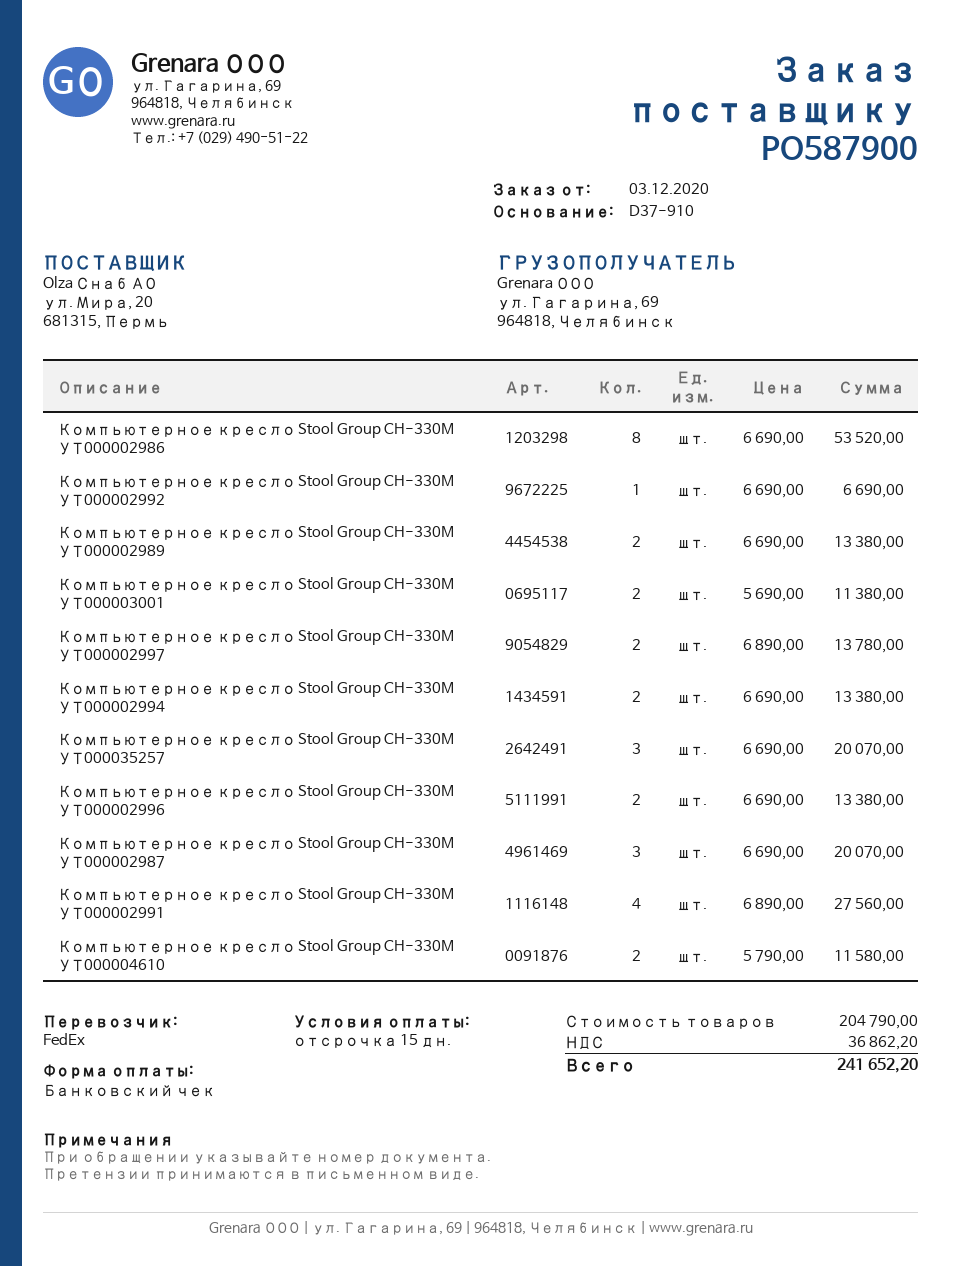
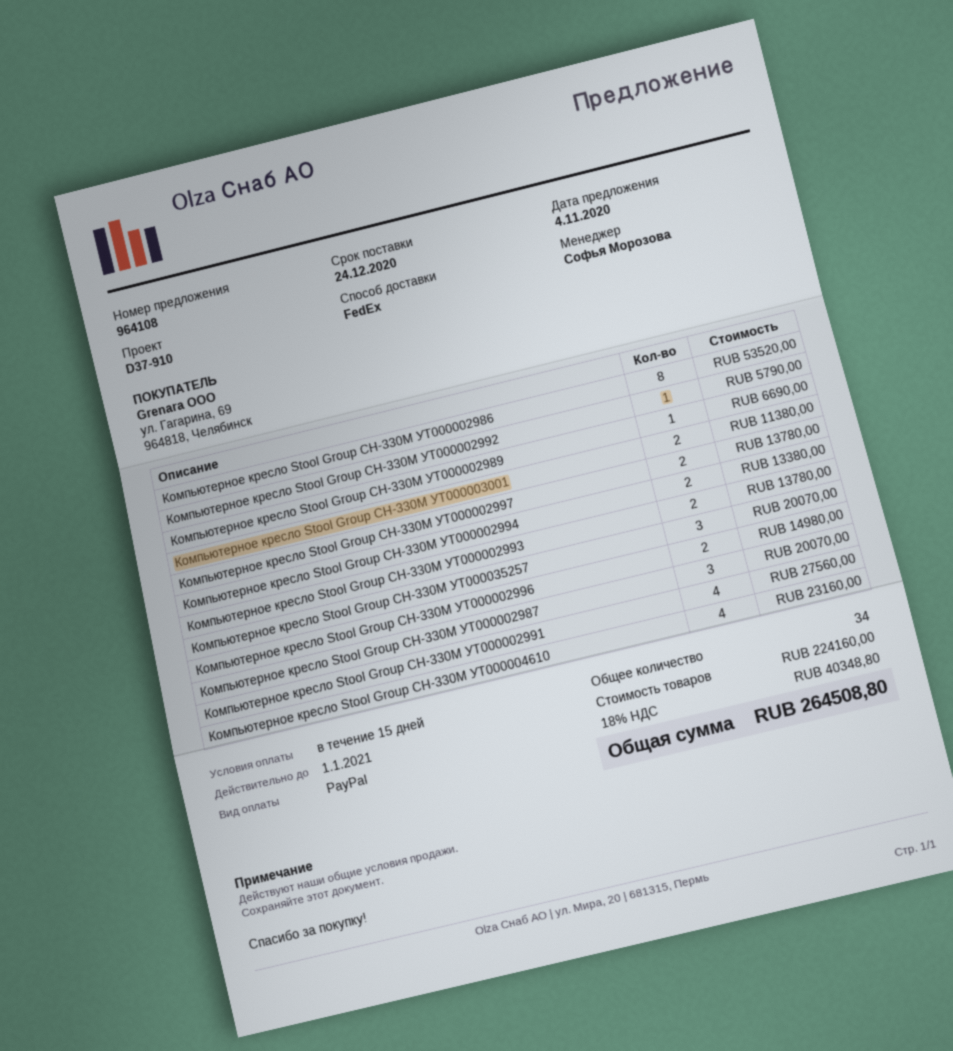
payment method: cheque -> PayPal
Компьютерное кресло Stool Group CH-330M УТ000002992: 1 for 6690.00 -> 1 for 5790.00
Компьютерное кресло Stool Group CH-330M УТ000002989: 2 for 13380.00 -> 1 for 6690.00
Компьютерное кресло Stool Group CH-330M УТ000002996: 2 for 13380.00 -> 2 for 14980.00
Компьютерное кресло Stool Group CH-330M УТ000004610: 2 for 11580.00 -> 4 for 23160.00
Компьютерное кресло Stool Group CH-330M УТ000002993: none -> 2 for 13780.00
subtotal: 204790.00 -> 224160.00
tax: 36862.20 -> 40348.80
total: 241652.20 -> 264508.80

